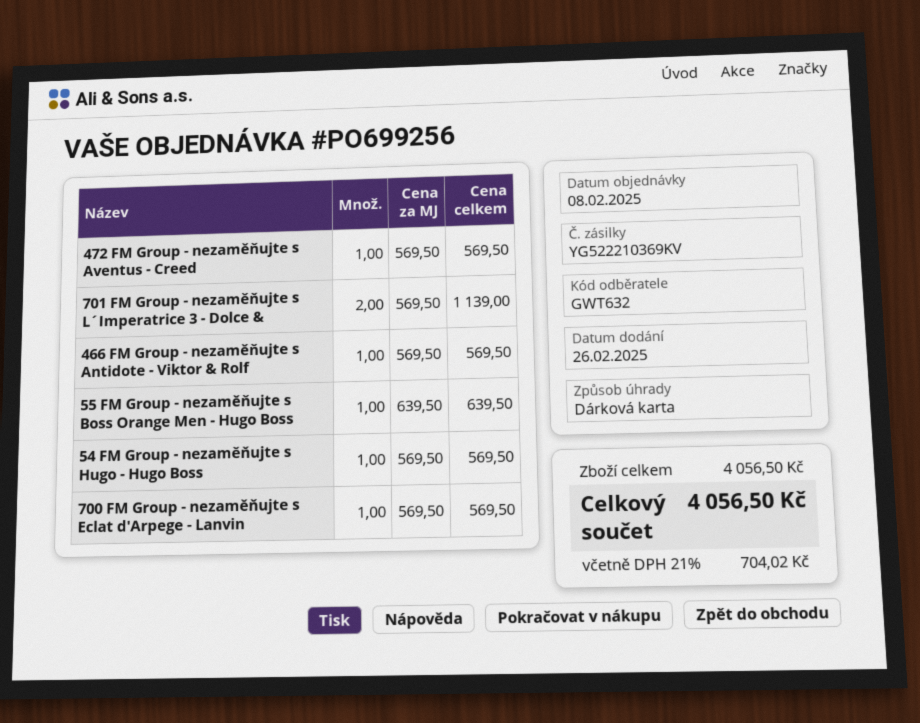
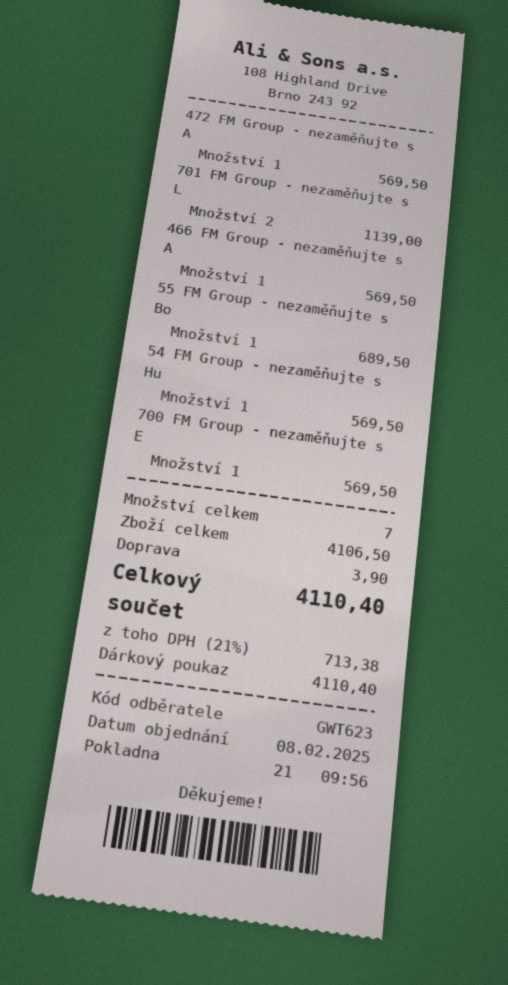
customer number: GWT632 -> GWT623
55 FM Group - nezaměňujte s Boss Orange Men - Hugo Boss: 1 for 639.50 -> 1 for 689.50
subtotal: 4056.50 -> 4106.50
shipping: none -> 3.90
tax: 21% = 704.02 -> 21% = 713.38
total: 4056.50 -> 4110.40

